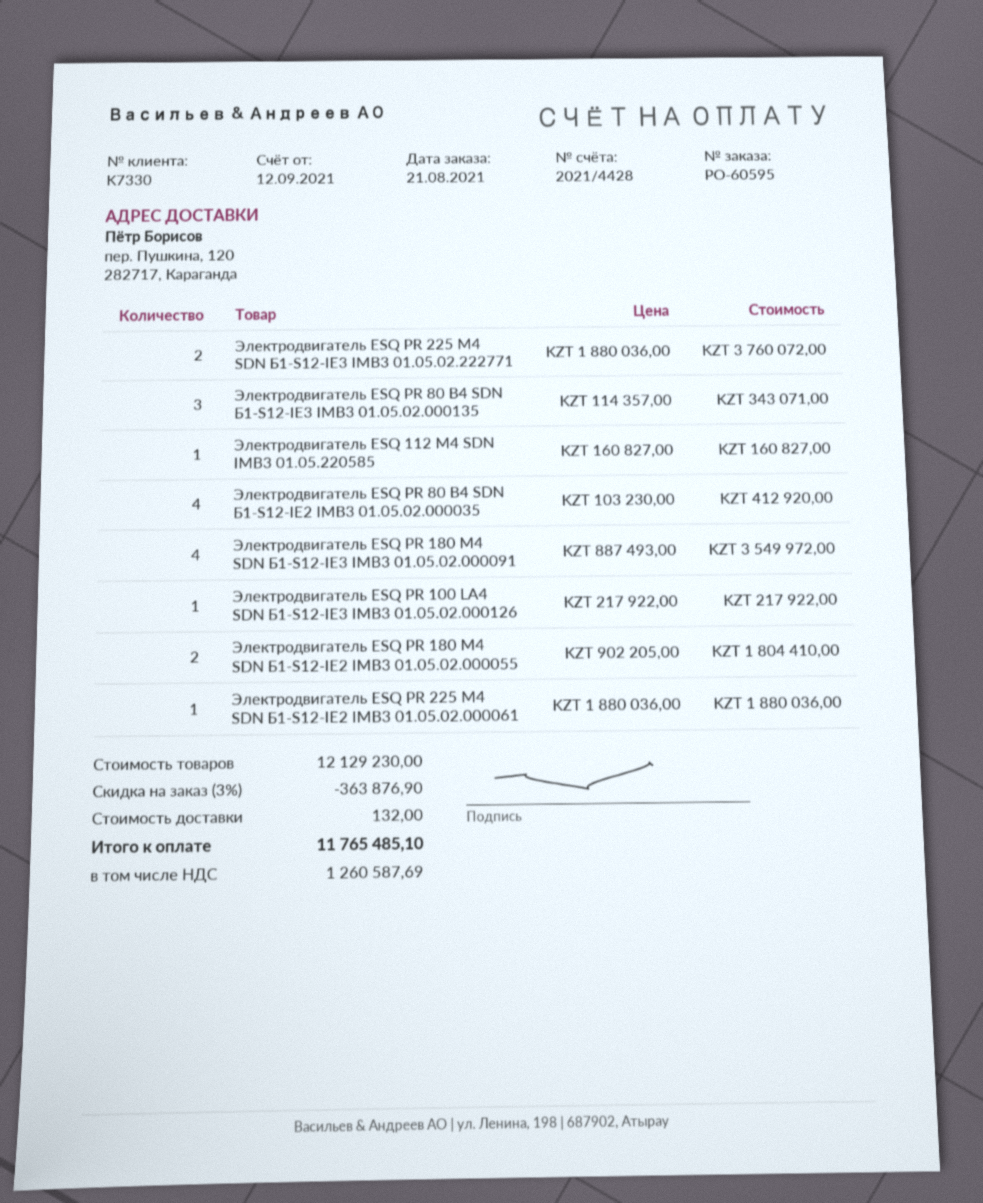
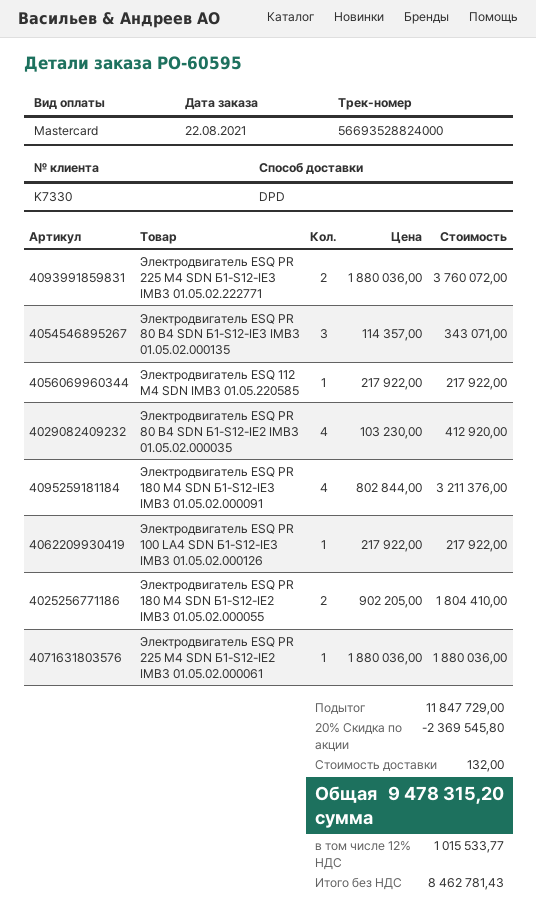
order date: 2021-08-21 -> 2021-08-22
Электродвигатель ESQ 112 M4 SDN IMB3 01.05.220585: 1 x 160827.00 = 160827.00 -> 1 x 217922.00 = 217922.00
Электродвигатель ESQ PR 180 M4 SDN Б1-S12-IE3 IMB3 01.05.02.000091: 4 x 887493.00 = 3549972.00 -> 4 x 802844.00 = 3211376.00
subtotal: 12129230.00 -> 11847729.00
discount: 3% = 363876.90 -> 20% = 2369545.80
tax: 1260587.69 -> 1015533.77
total: 11765485.10 -> 9478315.20

